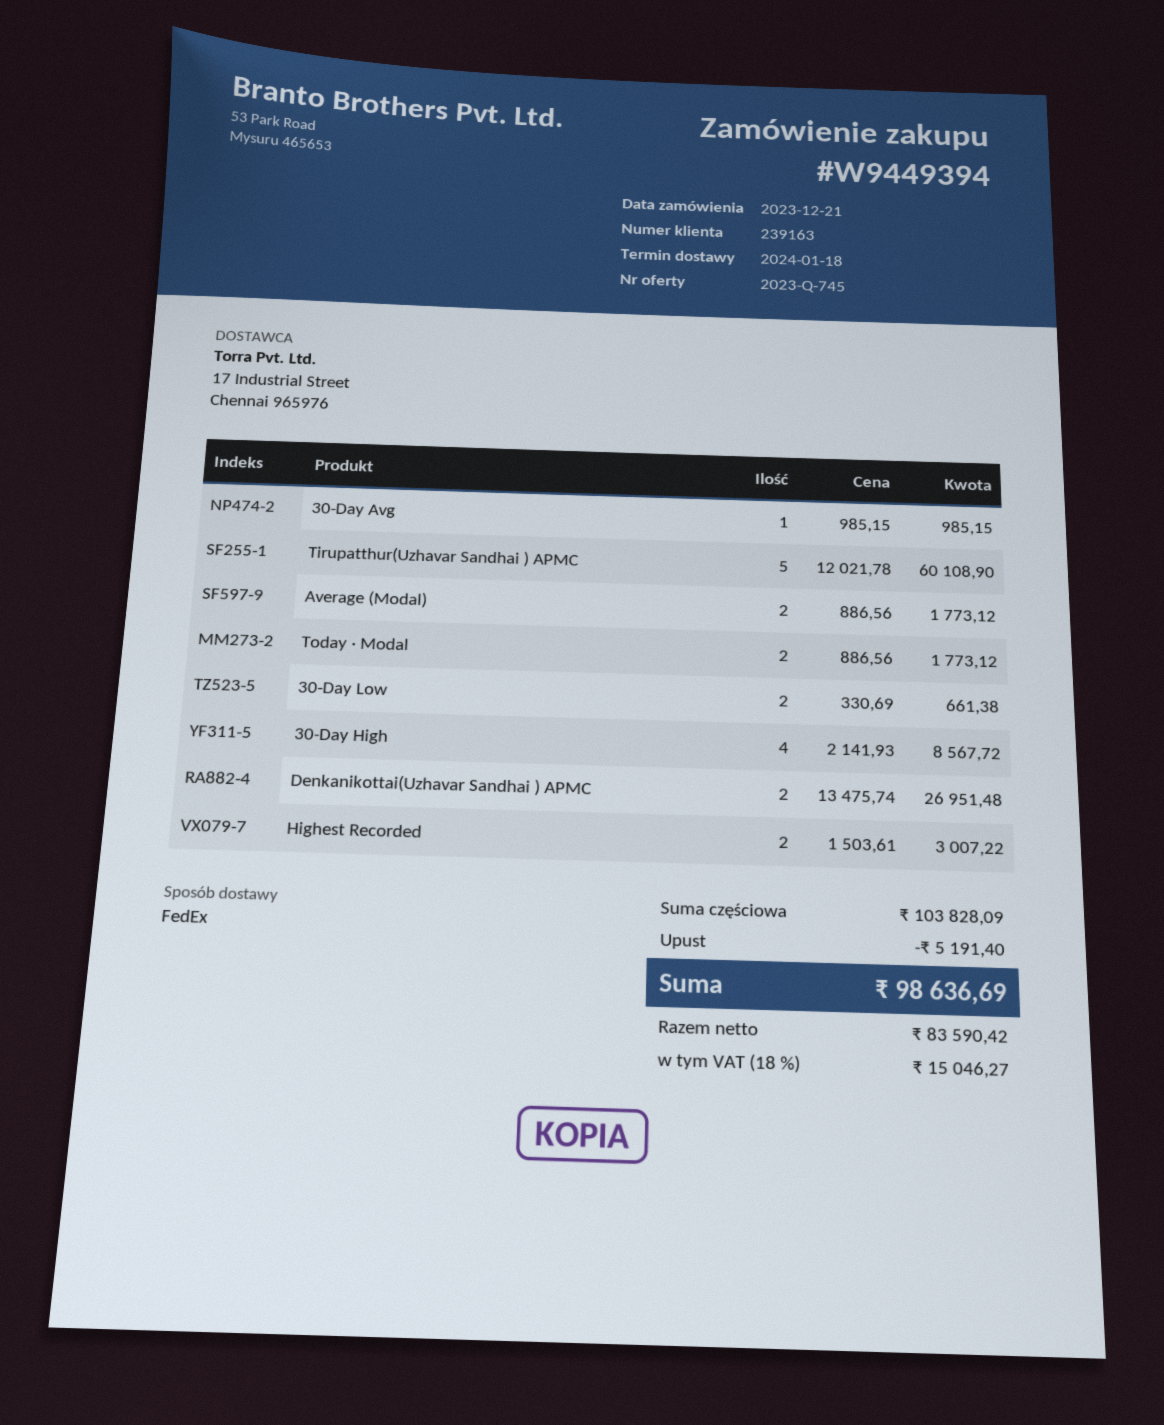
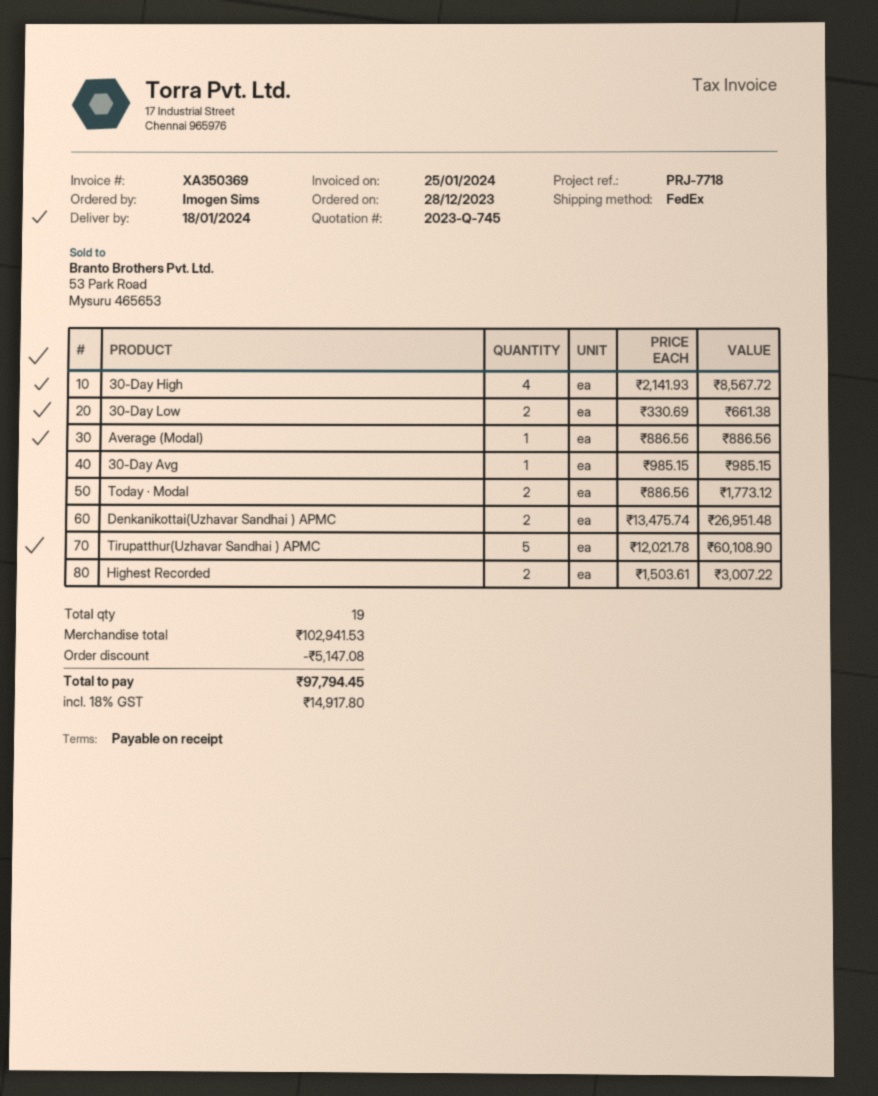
order date: 2023-12-21 -> 2023-12-28
Average (Modal): 2 x 886.56 = 1773.12 -> 1 x 886.56 = 886.56
subtotal: 103828.09 -> 102941.53
discount: 5191.40 -> 5147.08
tax: 18% = 15046.27 -> 18% = 14917.80
total: 98636.69 -> 97794.45

